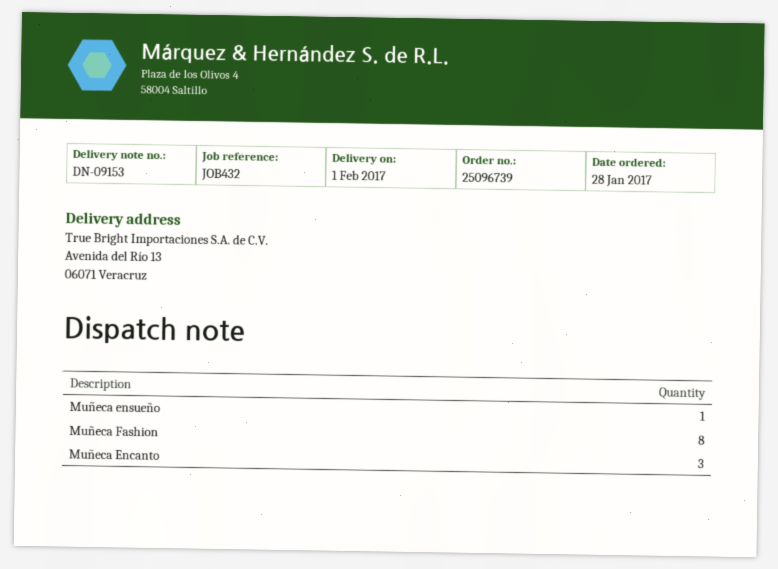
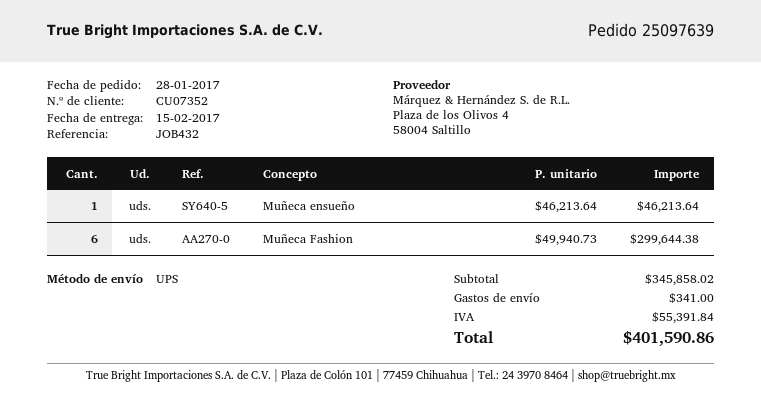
order number: 25096739 -> 25097639
delivery date: 2017-02-01 -> 2017-02-15
Muñeca Fashion: 8 -> 6
Muñeca Encanto: 3 -> none

